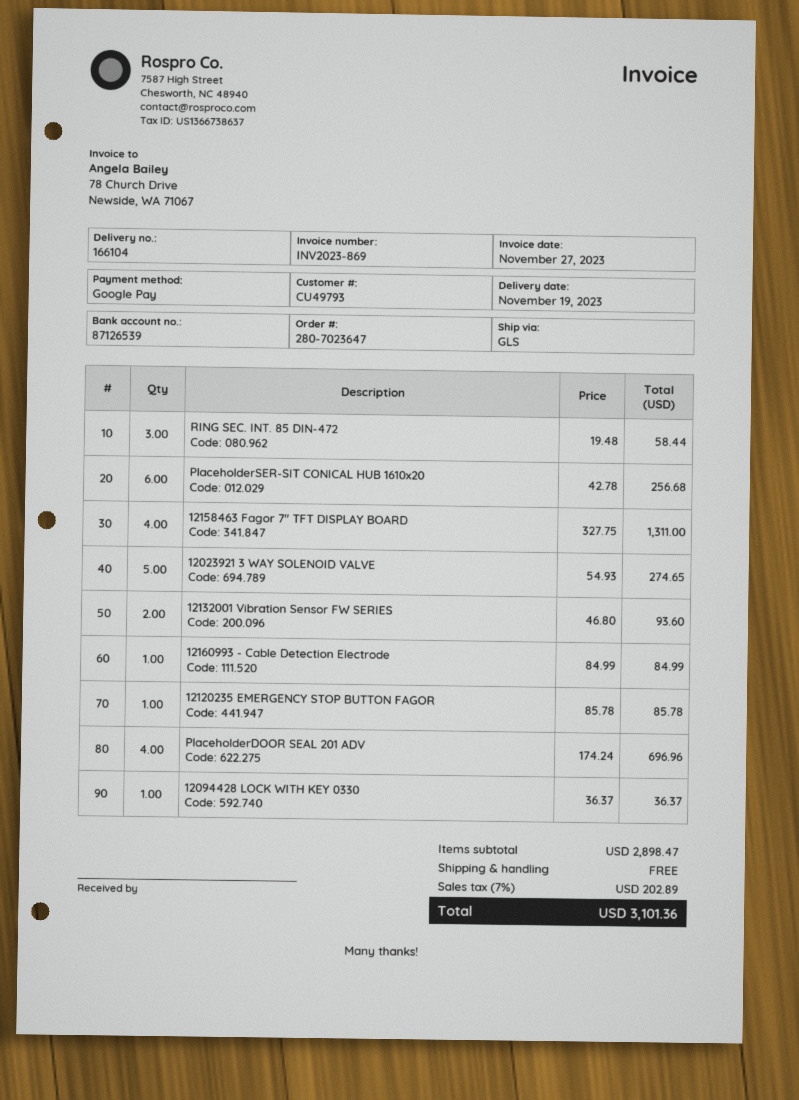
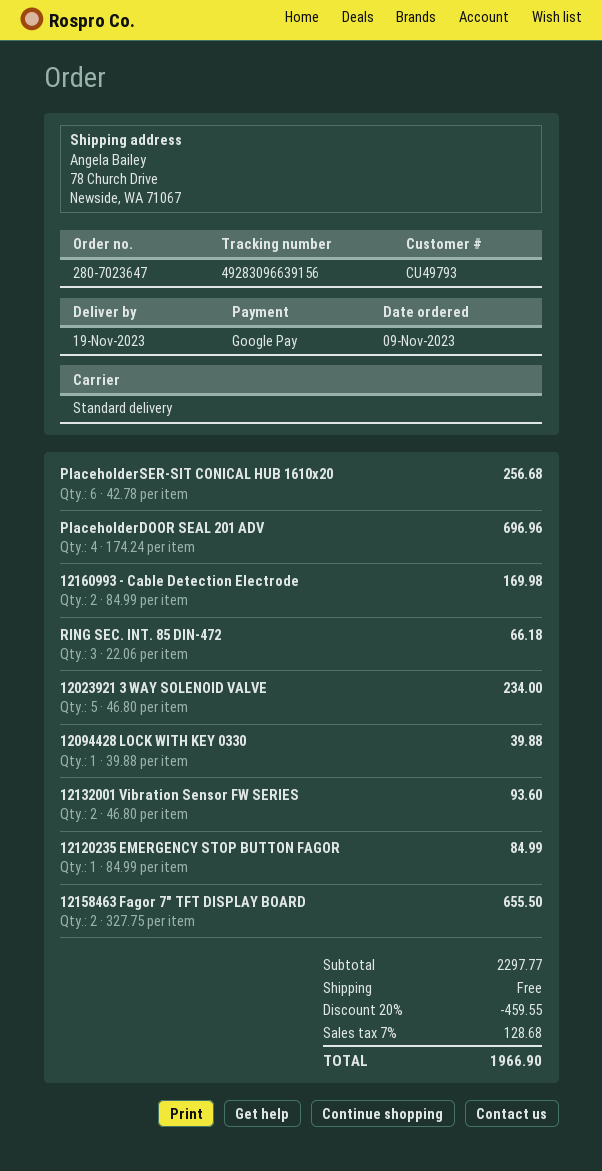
shipping method: GLS -> standard
RING SEC. INT. 85 DIN-472: 3 x 19.48 = 58.44 -> 3 x 22.06 = 66.18
12158463 Fagor 7" TFT DISPLAY BOARD: 4 x 327.75 = 1311.00 -> 2 x 327.75 = 655.50
12023921 3 WAY SOLENOID VALVE: 5 x 54.93 = 274.65 -> 5 x 46.80 = 234.00
12160993 - Cable Detection Electrode: 1 x 84.99 = 84.99 -> 2 x 84.99 = 169.98
12120235 EMERGENCY STOP BUTTON FAGOR: 1 x 85.78 = 85.78 -> 1 x 84.99 = 84.99
12094428 LOCK WITH KEY 0330: 1 x 36.37 = 36.37 -> 1 x 39.88 = 39.88
subtotal: 2898.47 -> 2297.77
discount: none -> 20% = 459.55
tax: 7% = 202.89 -> 7% = 128.68
total: 3101.36 -> 1966.90

